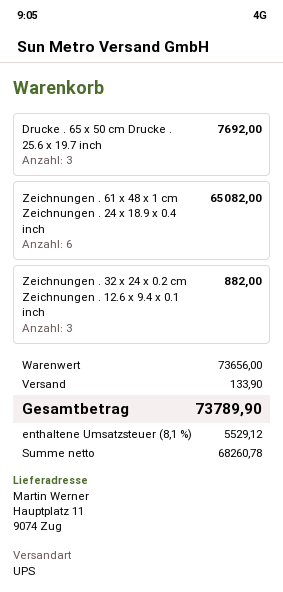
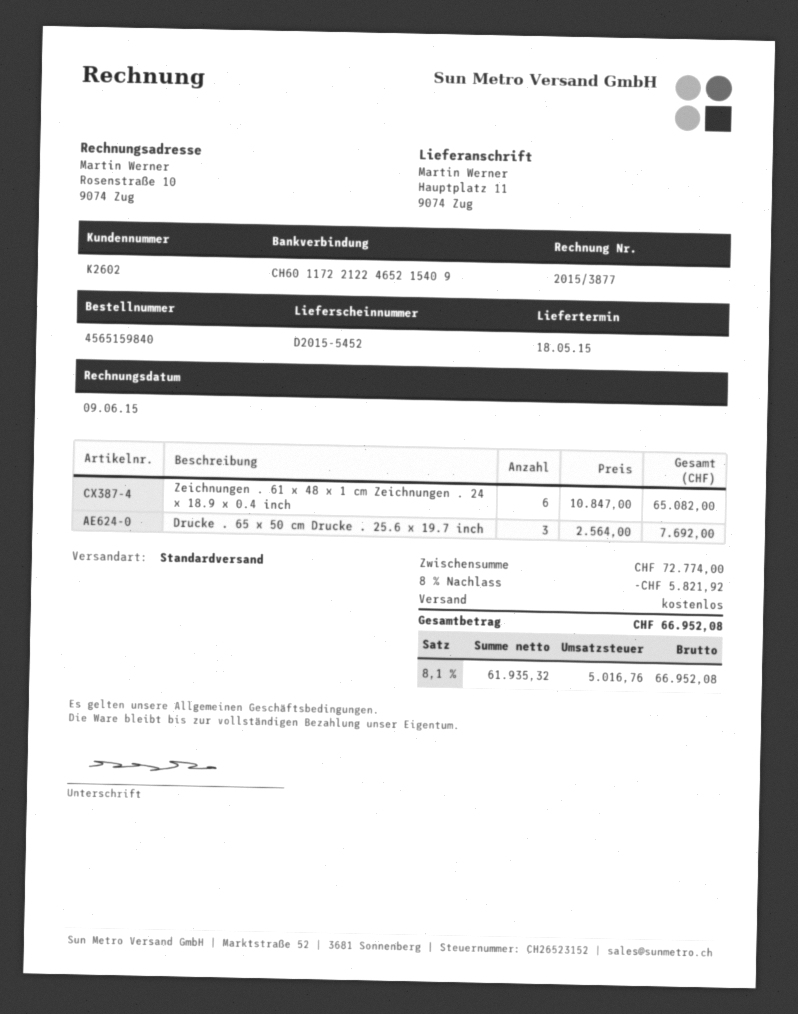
shipping method: UPS -> standard
Zeichnungen . 32 x 24 x 0.2 cm Zeichnungen . 12.6 x 9.4 x 0.1 inch: 3 for 882.00 -> none
subtotal: 73656.00 -> 72774.00
discount: none -> 8% = 5821.92
shipping: 133.90 -> 0.00
net: 68260.78 -> 61935.32
tax: 8.1% = 5529.12 -> 8.1% = 5016.76
total: 73789.90 -> 66952.08

